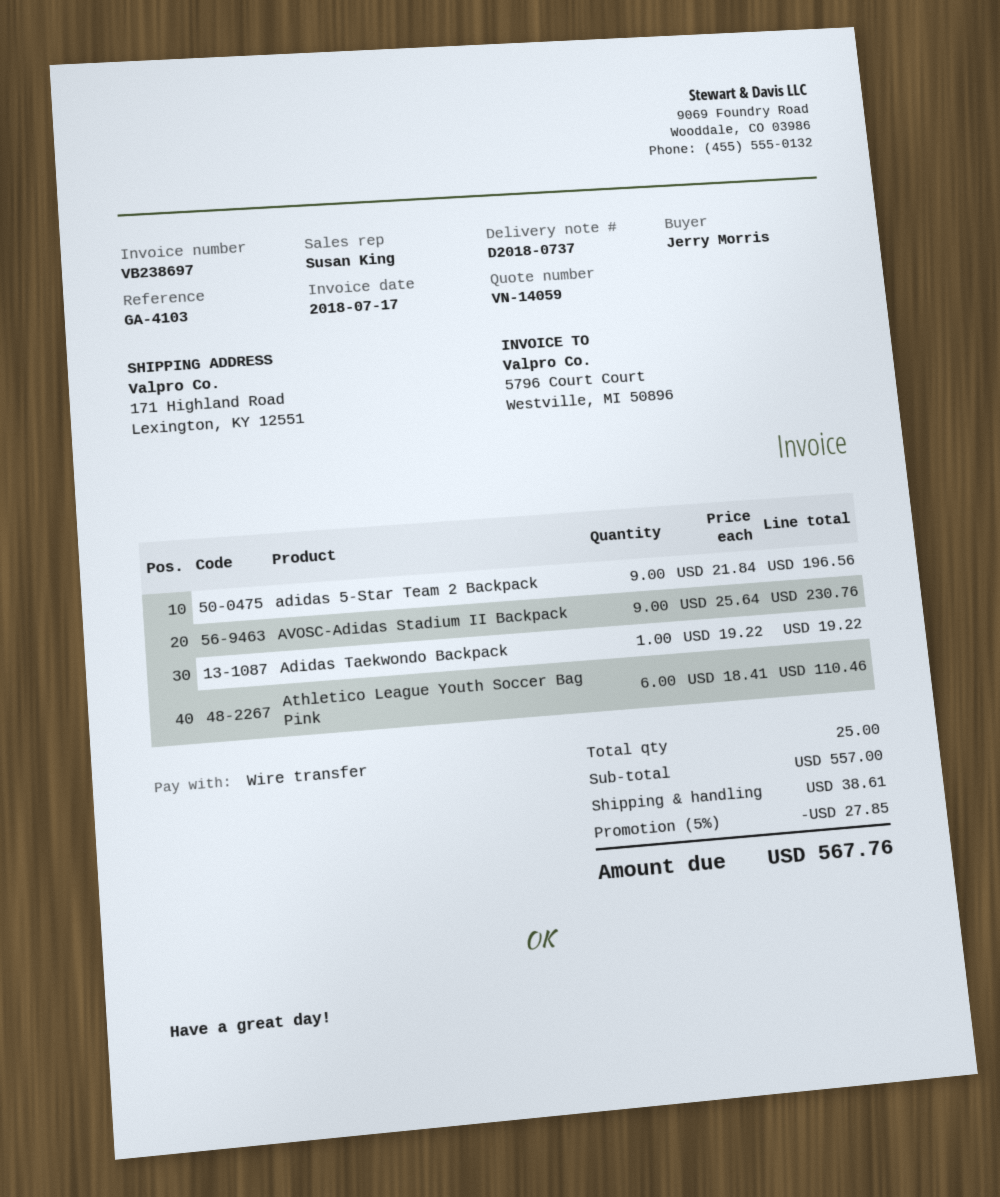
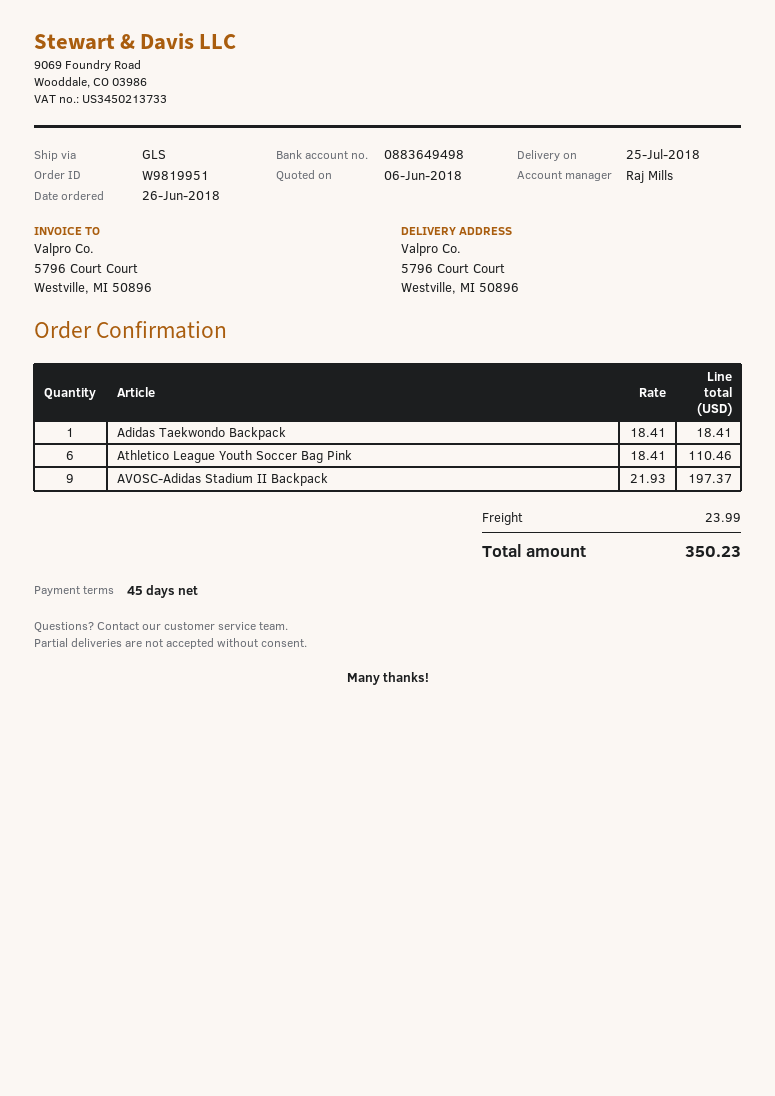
sales rep: Susan King -> Raj Mills
ship to: 171 Highland Road, Lexington, KY 12551 -> 5796 Court Court, Westville, MI 50896
adidas 5-Star Team 2 Backpack: 9 x 21.84 = 196.56 -> none
AVOSC-Adidas Stadium II Backpack: 9 x 25.64 = 230.76 -> 9 x 21.93 = 197.37
Adidas Taekwondo Backpack: 1 x 19.22 = 19.22 -> 1 x 18.41 = 18.41
discount: 5% = 27.85 -> none
shipping: 38.61 -> 23.99
total: 567.76 -> 350.23

